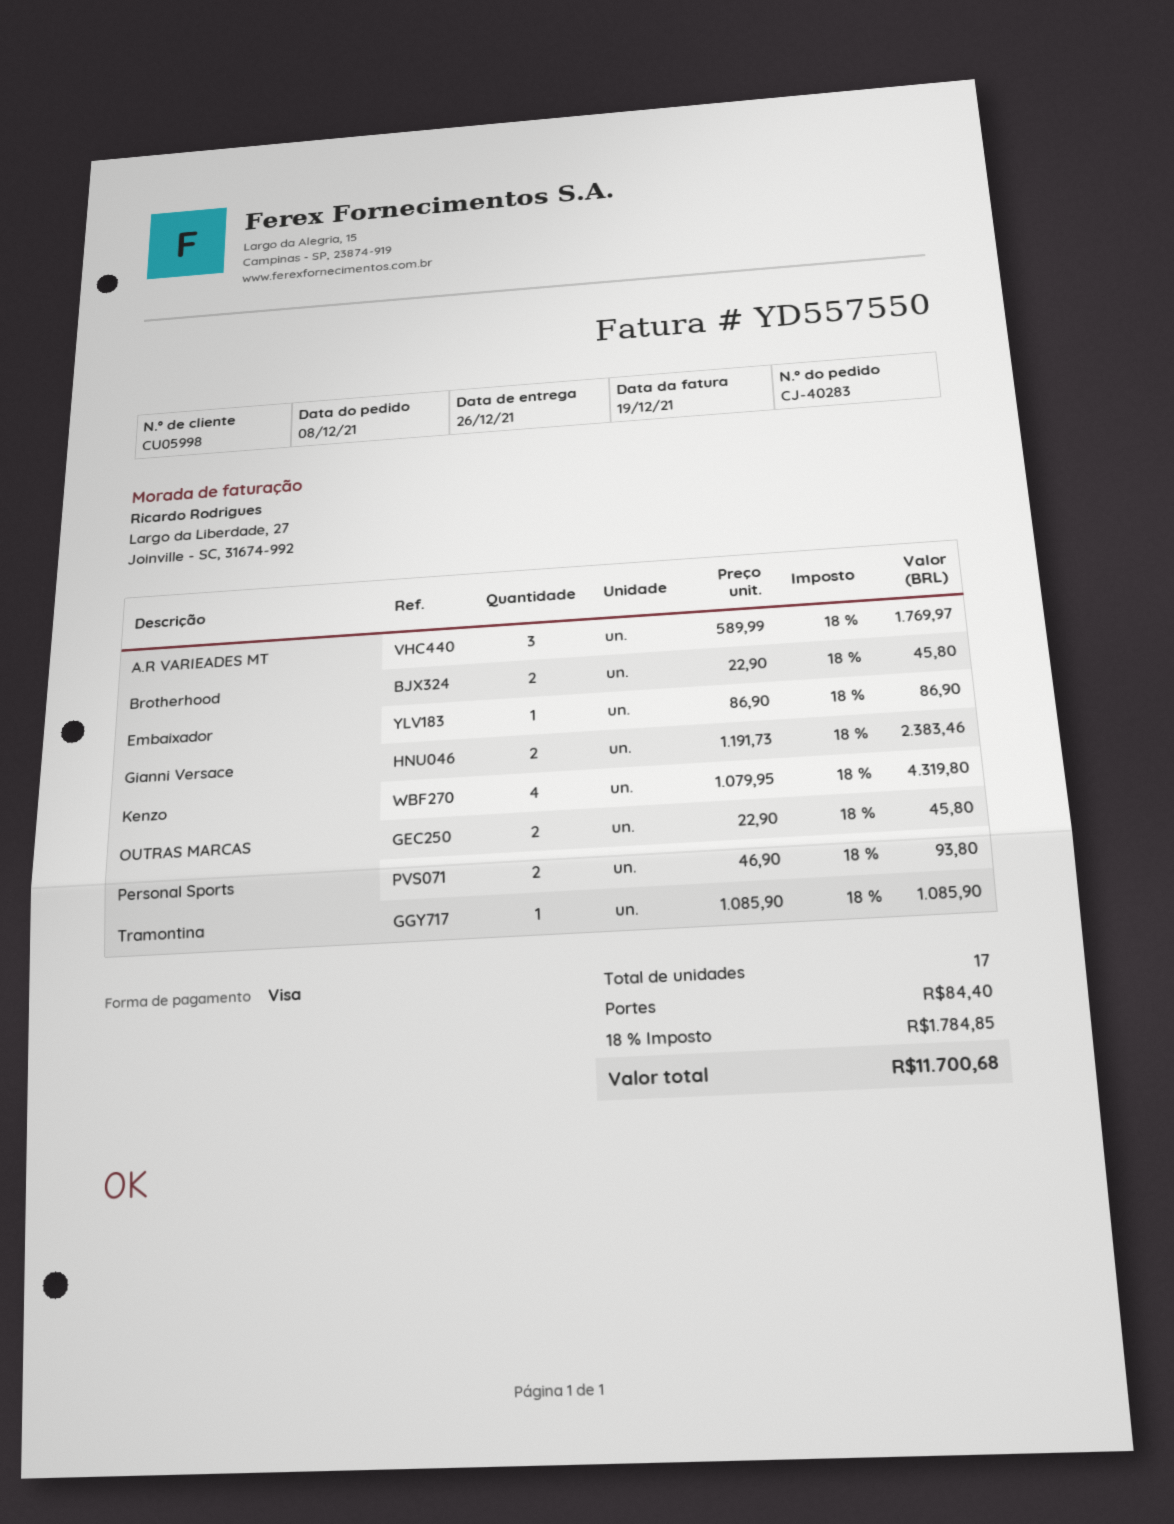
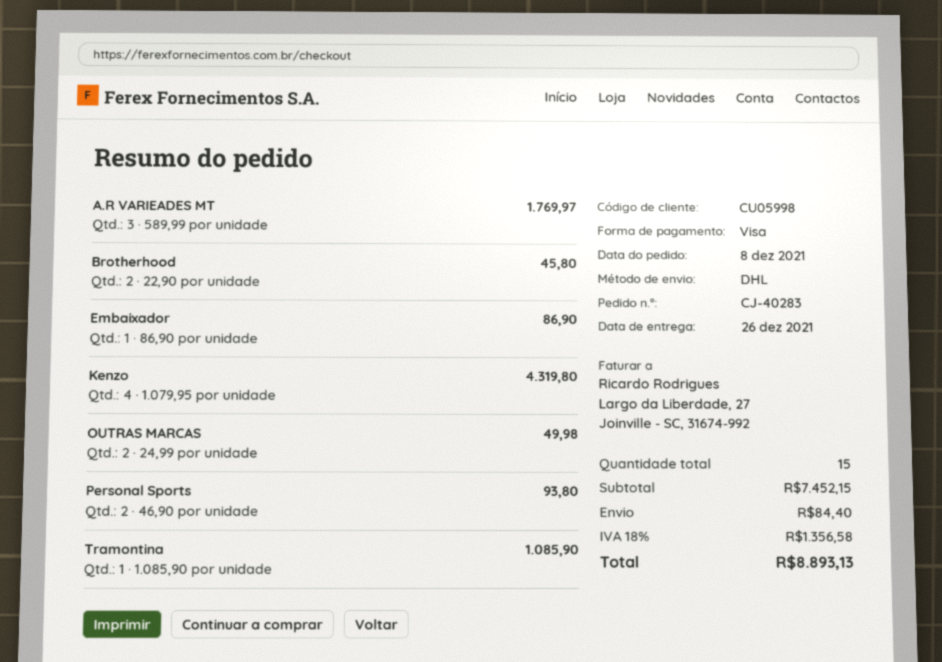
Gianni Versace: 2 x 1191.73 = 2383.46 -> none
OUTRAS MARCAS: 2 x 22.90 = 45.80 -> 2 x 24.99 = 49.98
total quantity: 17 -> 15
tax: 18% = 1784.85 -> 18% = 1356.58
total: 11700.68 -> 8893.13

